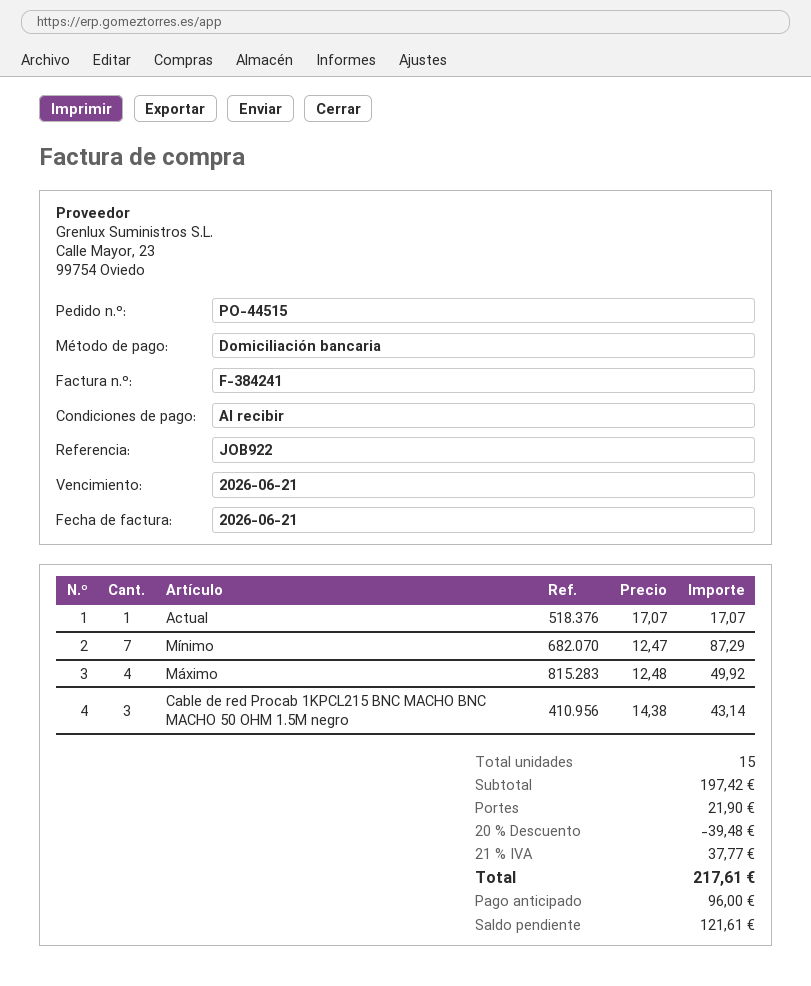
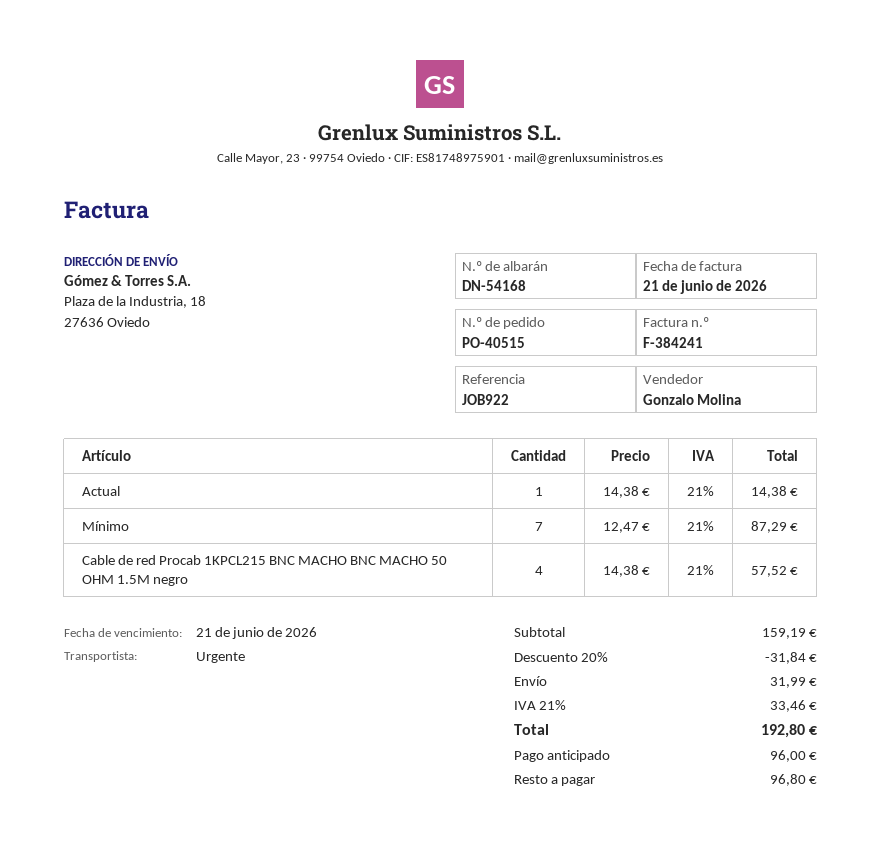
order number: PO-44515 -> PO-40515
Actual: 1 x 17.07 = 17.07 -> 1 x 14.38 = 14.38
Máximo: 4 x 12.48 = 49.92 -> none
Cable de red Procab 1KPCL215 BNC MACHO BNC MACHO 50 OHM 1.5M negro: 3 x 14.38 = 43.14 -> 4 x 14.38 = 57.52
subtotal: 197.42 -> 159.19
discount: 20% = 39.48 -> 20% = 31.84
shipping: 21.90 -> 31.99
tax: 21% = 37.77 -> 21% = 33.46
total: 217.61 -> 192.80
balance: 121.61 -> 96.80

